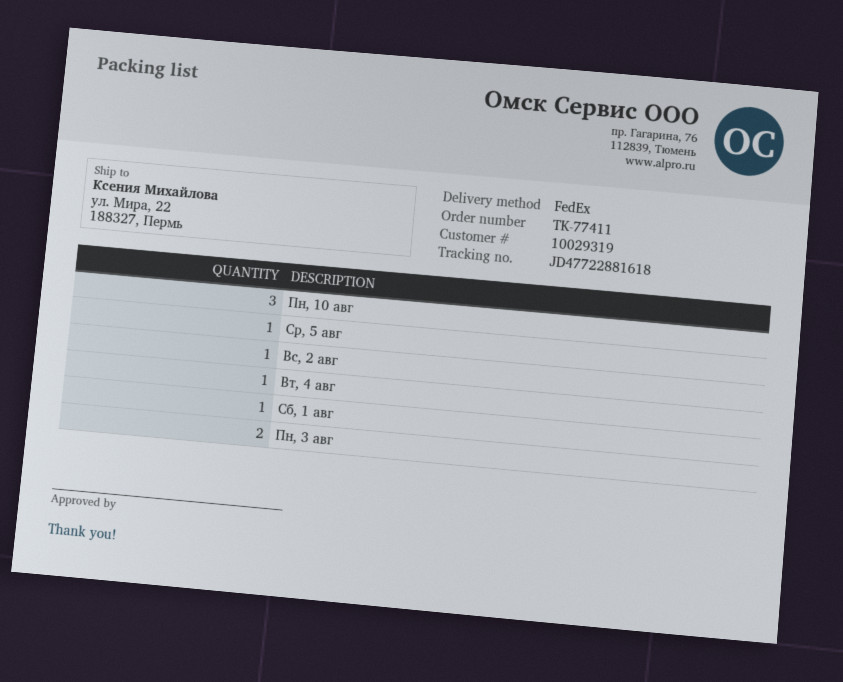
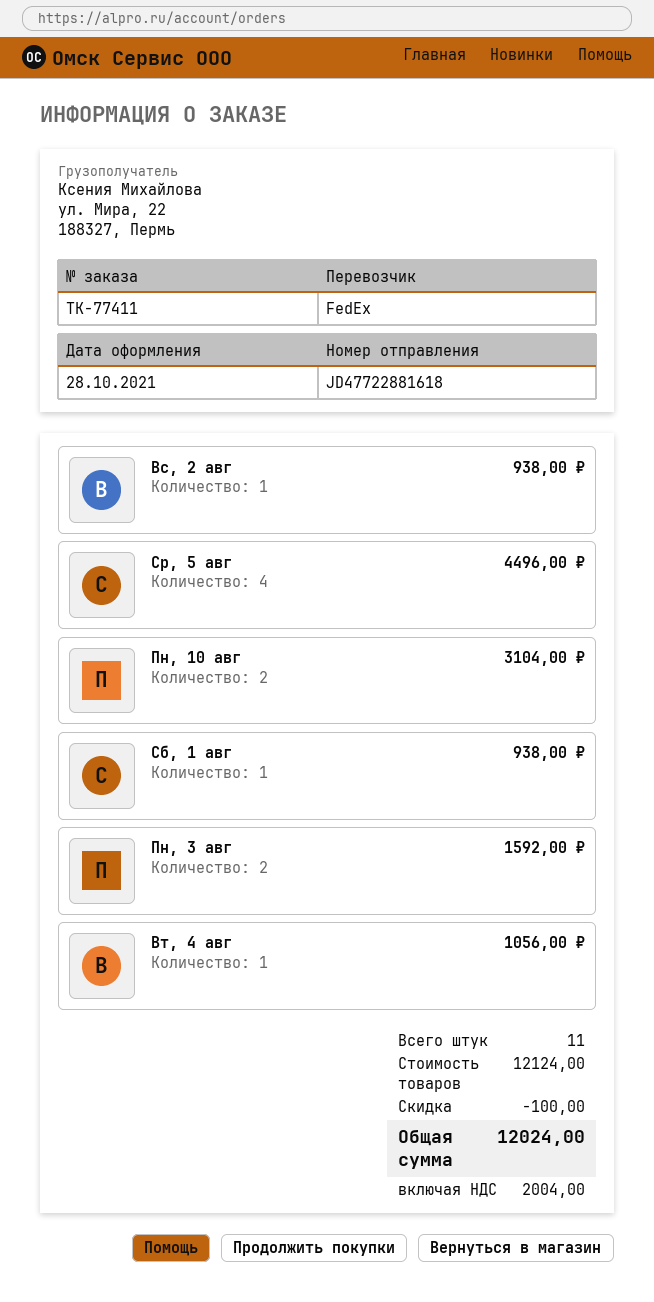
Пн, 10 авг: 3 -> 2
Ср, 5 авг: 1 -> 4

